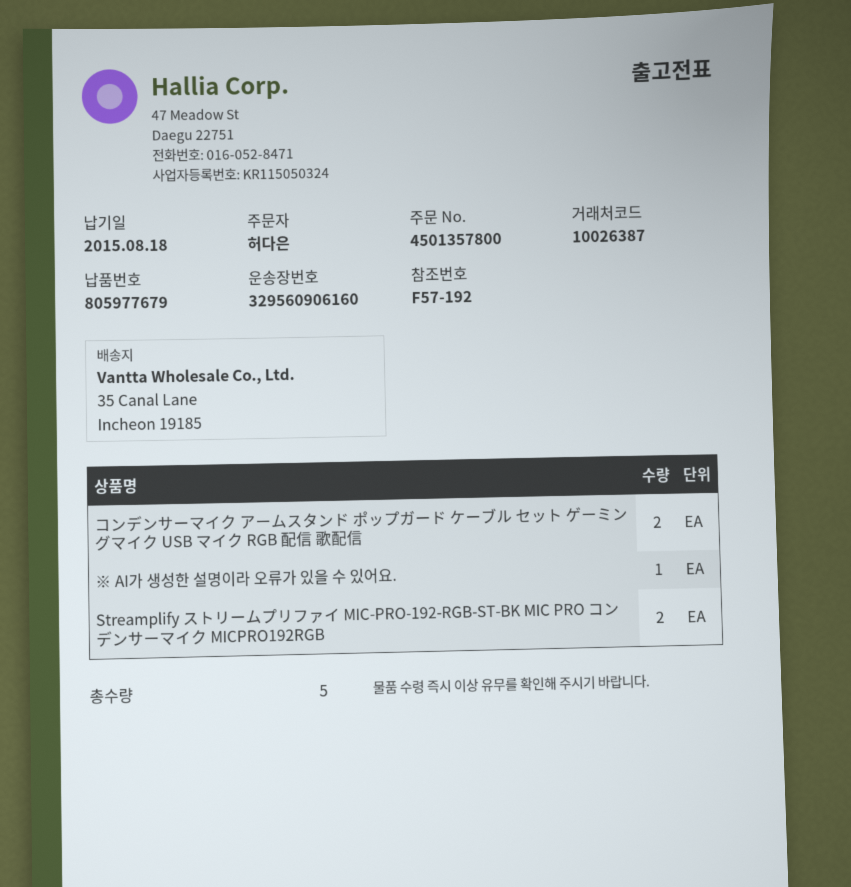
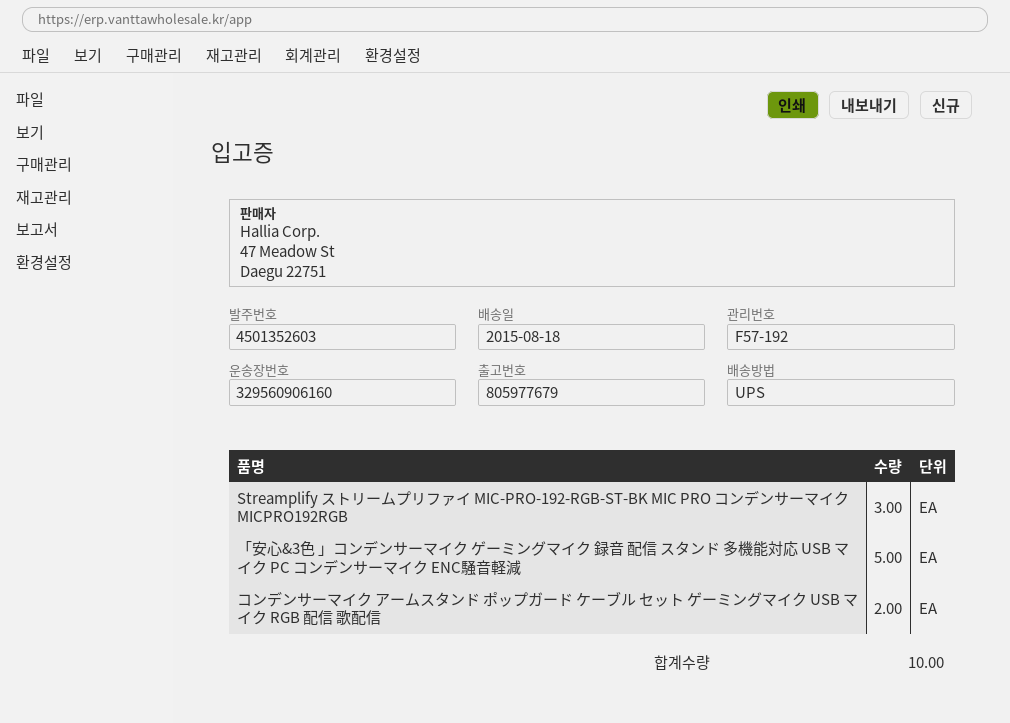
order number: 4501357800 -> 4501352603
※ AI가 생성한 설명이라 오류가 있을 수 있어요.: 1 -> none
Streamplify ストリームプリファイ MIC-PRO-192-RGB-ST-BK MIC PRO コンデンサーマイク MICPRO192RGB: 2 -> 3
「安心&3色 」コンデンサーマイク ゲーミングマイク 録音 配信 スタンド 多機能対応 USB マイク PC コンデンサーマイク ENC騒音軽減: none -> 5
total quantity: 5 -> 10

